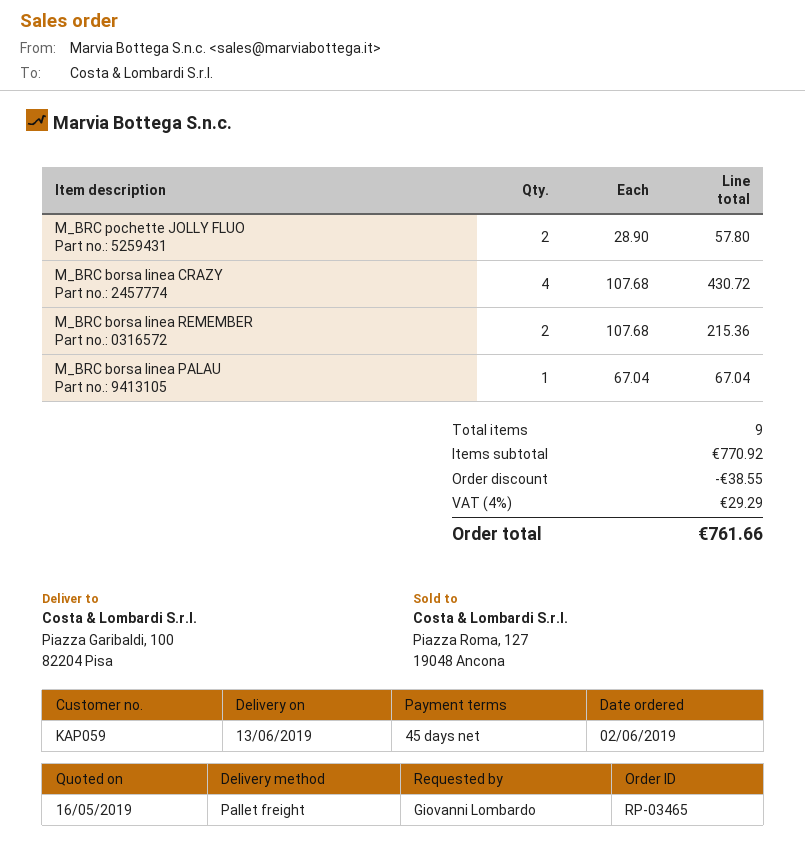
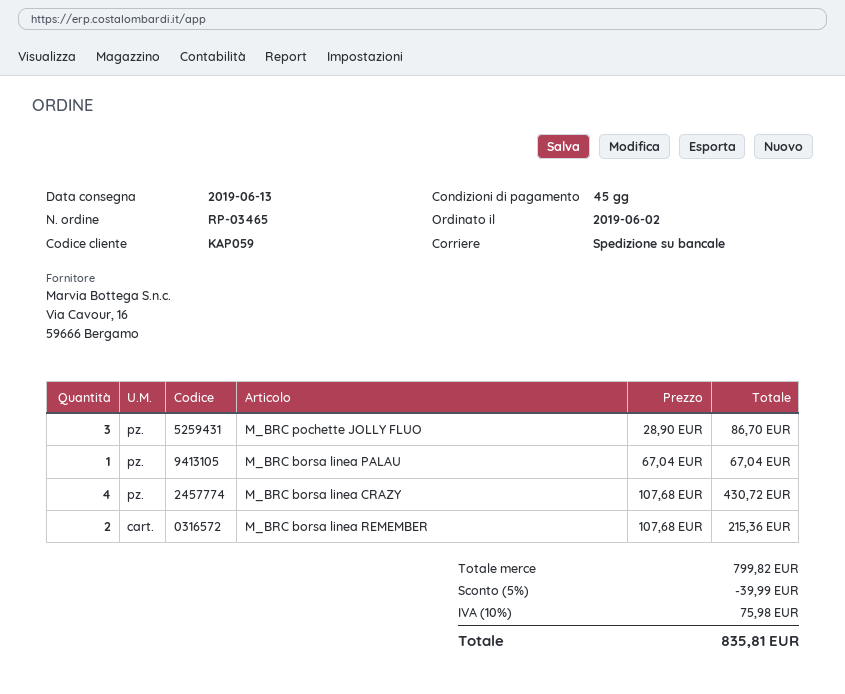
M_BRC pochette JOLLY FLUO: 2 x 28.90 = 57.80 -> 3 x 28.90 = 86.70
subtotal: 770.92 -> 799.82
discount: 38.55 -> 39.99
tax: 4% = 29.29 -> 10% = 75.98
total: 761.66 -> 835.81

